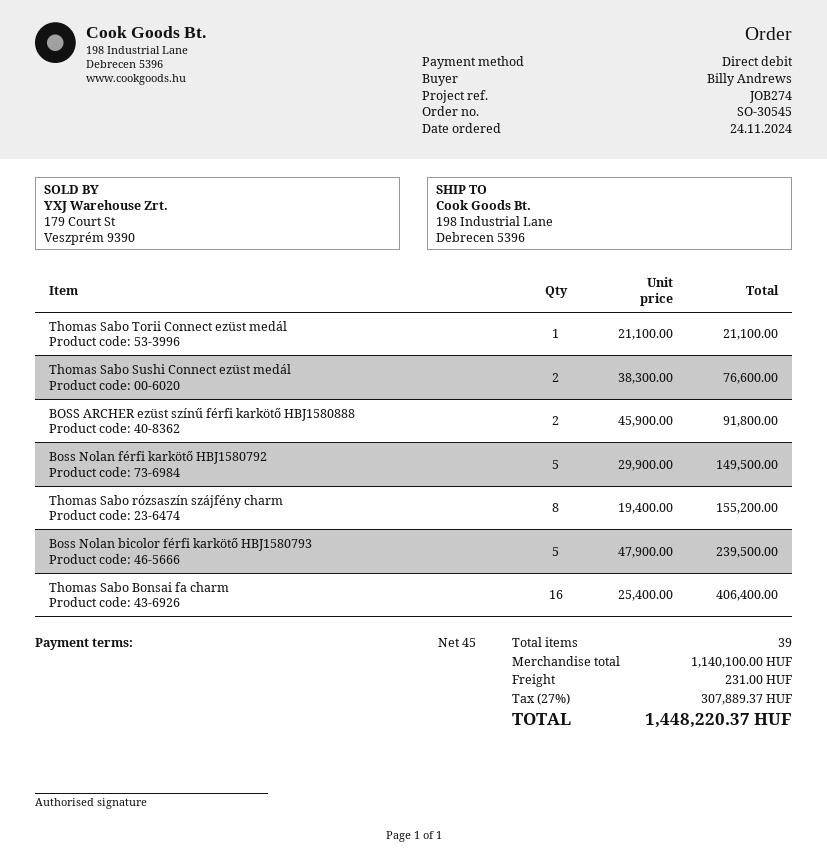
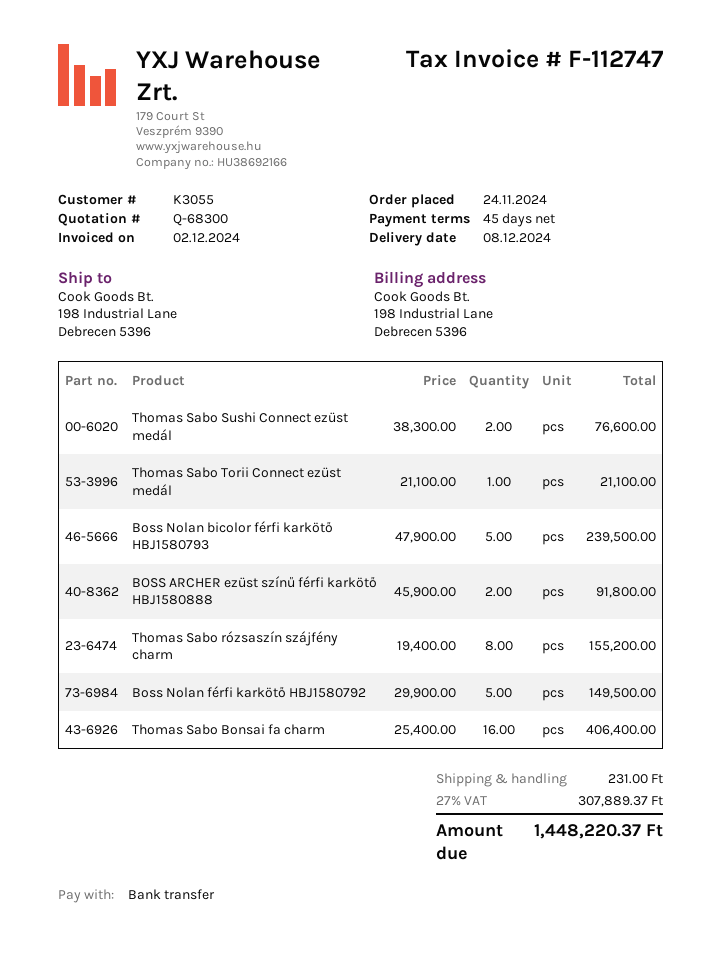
payment method: direct debit -> bank transfer

